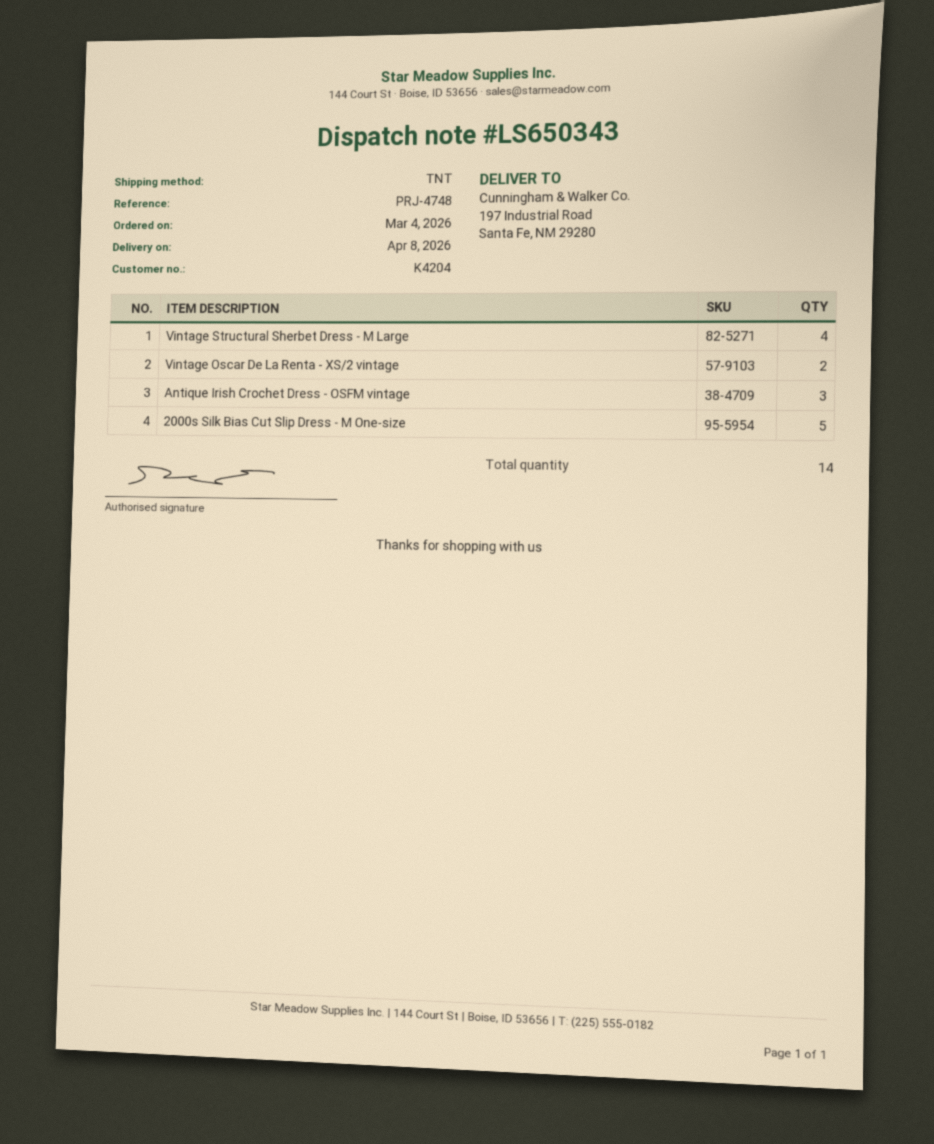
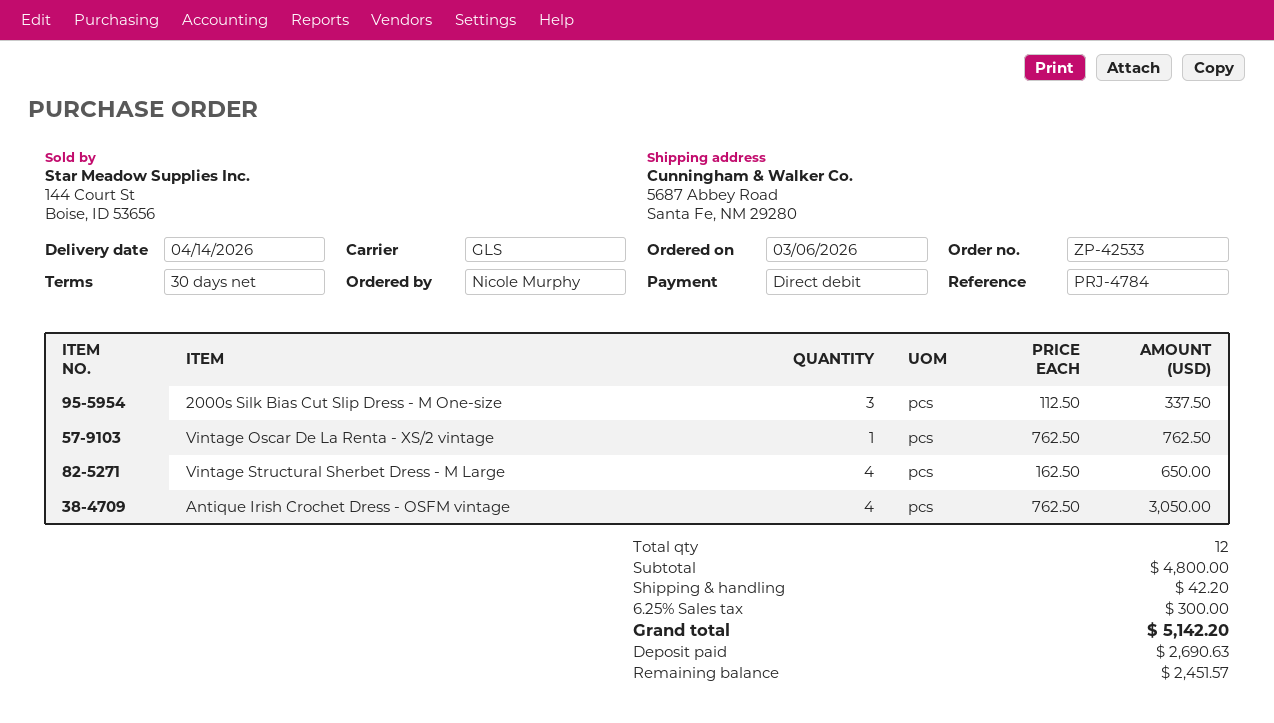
order date: 2026-03-04 -> 2026-03-06
delivery date: 2026-04-08 -> 2026-04-14
reference: PRJ-4748 -> PRJ-4784
shipping method: TNT -> GLS
ship to: 197 Industrial Road, Santa Fe, NM 29280 -> 5687 Abbey Road, Santa Fe, NM 29280
Vintage Oscar De La Renta - XS/2 vintage: 2 -> 1
Antique Irish Crochet Dress - OSFM vintage: 3 -> 4
2000s Silk Bias Cut Slip Dress - M One-size: 5 -> 3
total quantity: 14 -> 12

